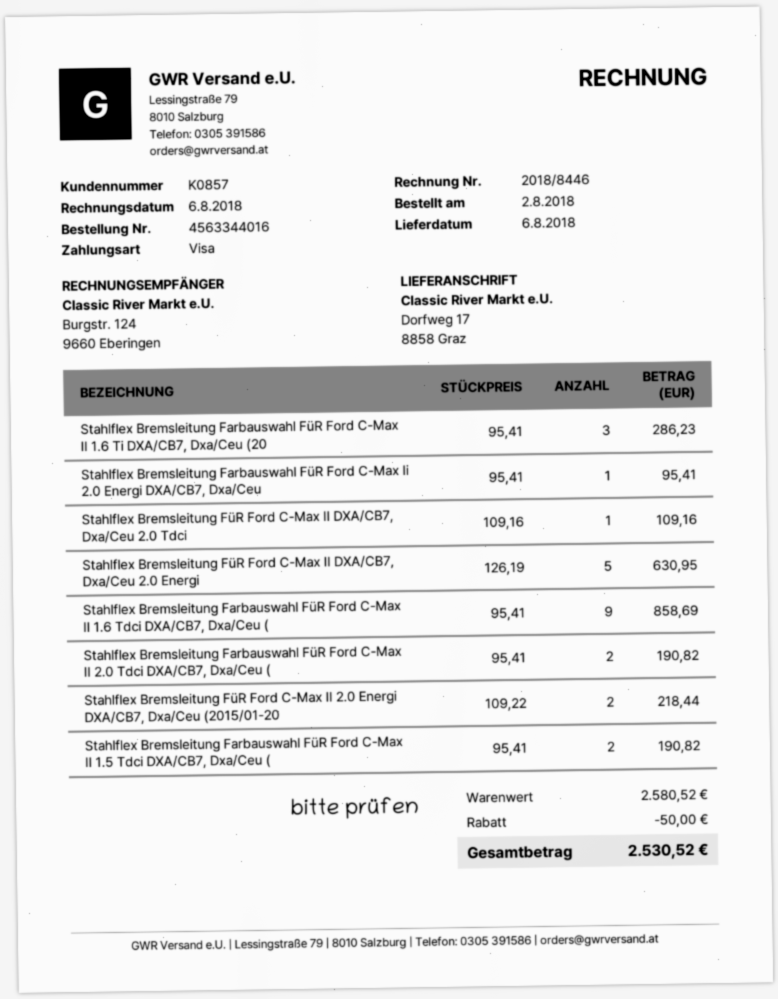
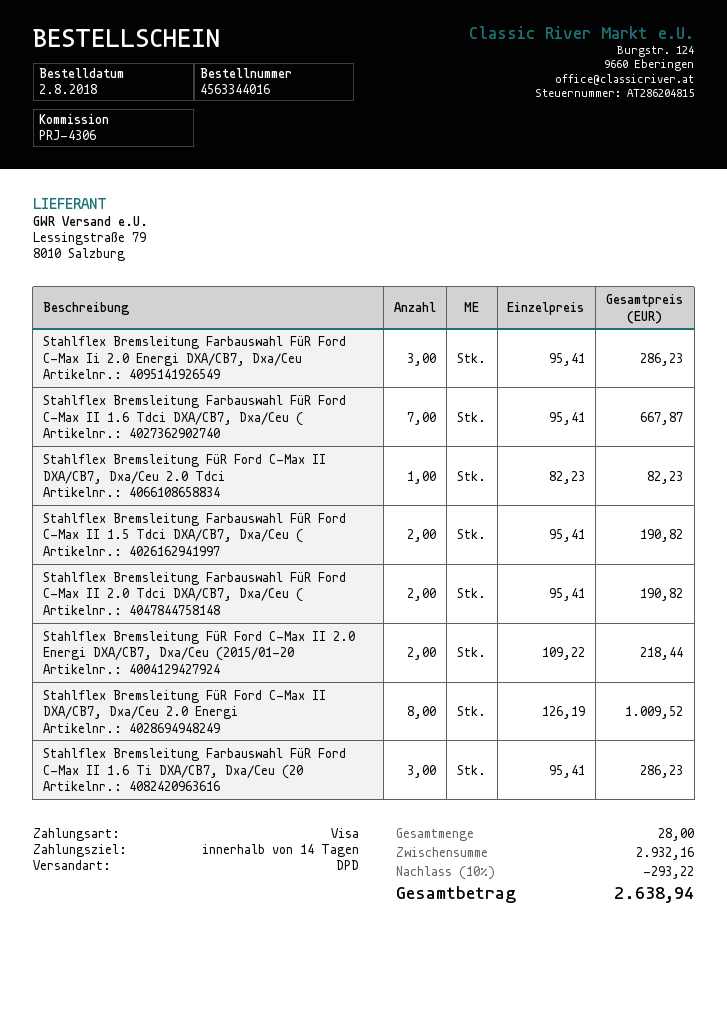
Stahlflex Bremsleitung Farbauswahl FüR Ford C-Max Ii 2.0 Energi DXA/CB7, Dxa/Ceu: 1 x 95.41 = 95.41 -> 3 x 95.41 = 286.23
Stahlflex Bremsleitung FüR Ford C-Max II DXA/CB7, Dxa/Ceu 2.0 Tdci: 1 x 109.16 = 109.16 -> 1 x 82.23 = 82.23
Stahlflex Bremsleitung FüR Ford C-Max II DXA/CB7, Dxa/Ceu 2.0 Energi: 5 x 126.19 = 630.95 -> 8 x 126.19 = 1009.52
Stahlflex Bremsleitung Farbauswahl FüR Ford C-Max II 1.6 Tdci DXA/CB7, Dxa/Ceu (: 9 x 95.41 = 858.69 -> 7 x 95.41 = 667.87
subtotal: 2580.52 -> 2932.16
discount: 50.00 -> 293.22
total: 2530.52 -> 2638.94

